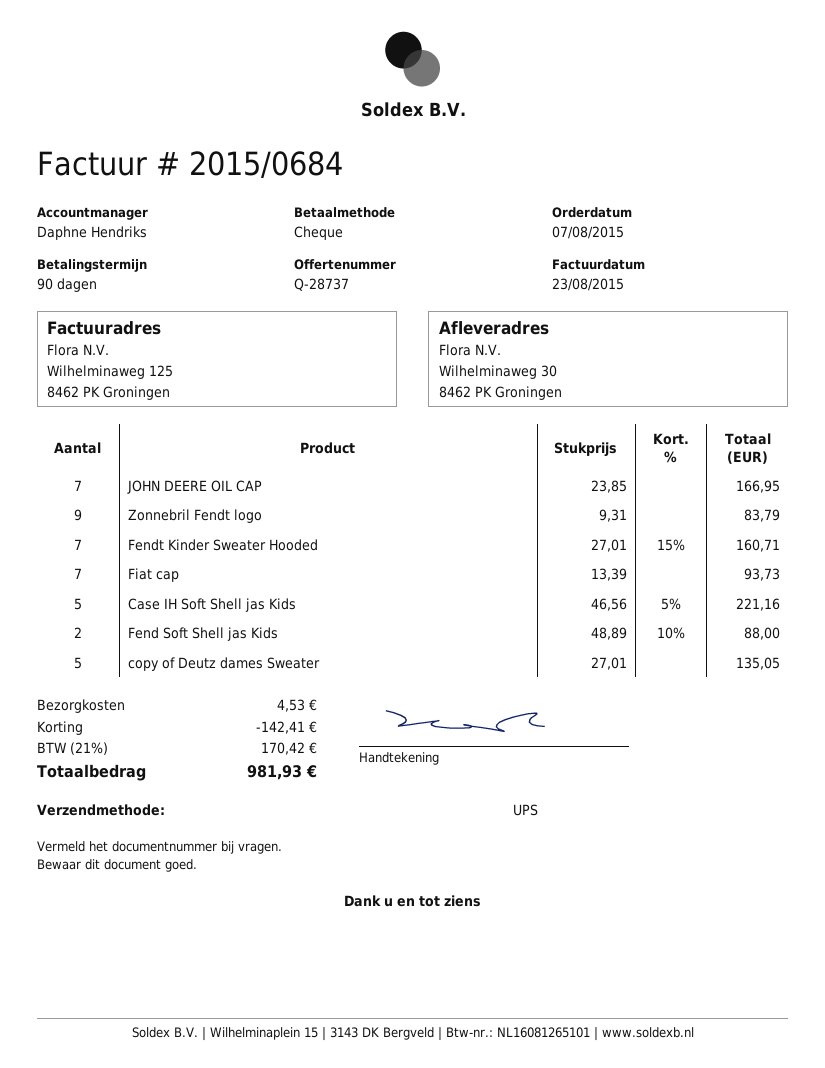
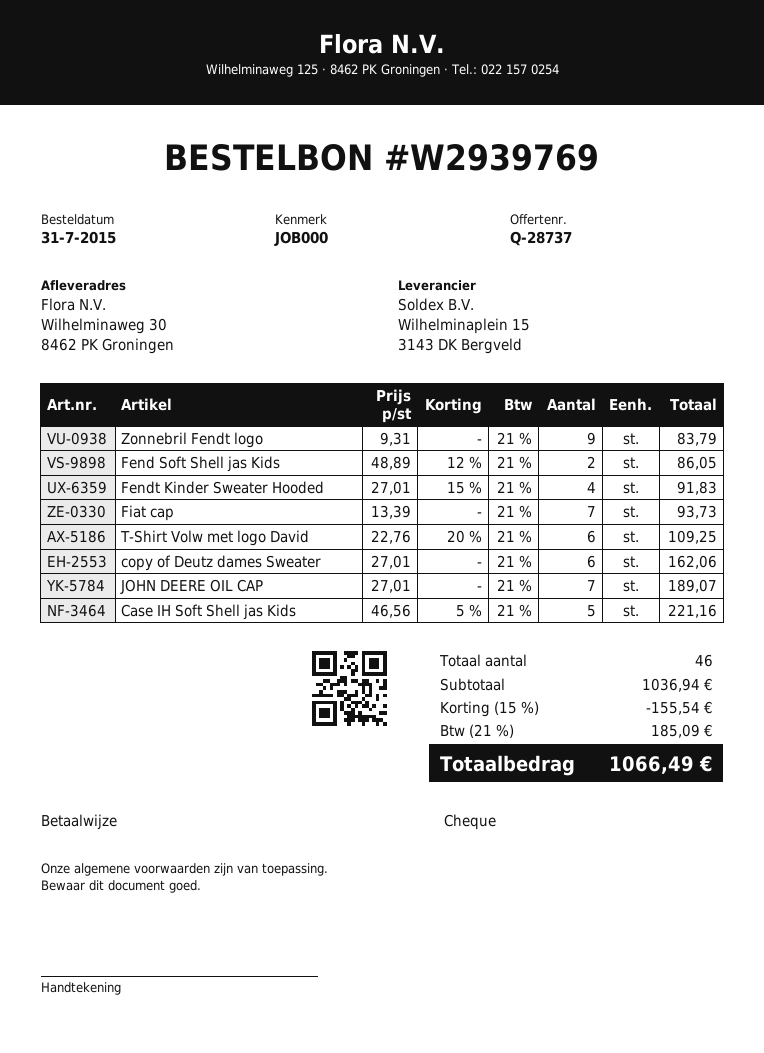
order date: 2015-08-07 -> 2015-07-31
JOHN DEERE OIL CAP: 7 x 23.85 = 166.95 -> 7 x 27.01 = 189.07
Fendt Kinder Sweater Hooded: 7 x 27.01 - 15% = 160.71 -> 4 x 27.01 - 15% = 91.83
Fend Soft Shell jas Kids: 2 x 48.89 - 10% = 88.00 -> 2 x 48.89 - 12% = 86.05
copy of Deutz dames Sweater: 5 x 27.01 = 135.05 -> 6 x 27.01 = 162.06
T-Shirt Volw met logo David: none -> 6 x 22.76 - 20% = 109.25
discount: 142.41 -> 155.54
shipping: 4.53 -> none
tax: 21% = 170.42 -> 21% = 185.09
total: 981.93 -> 1066.49

